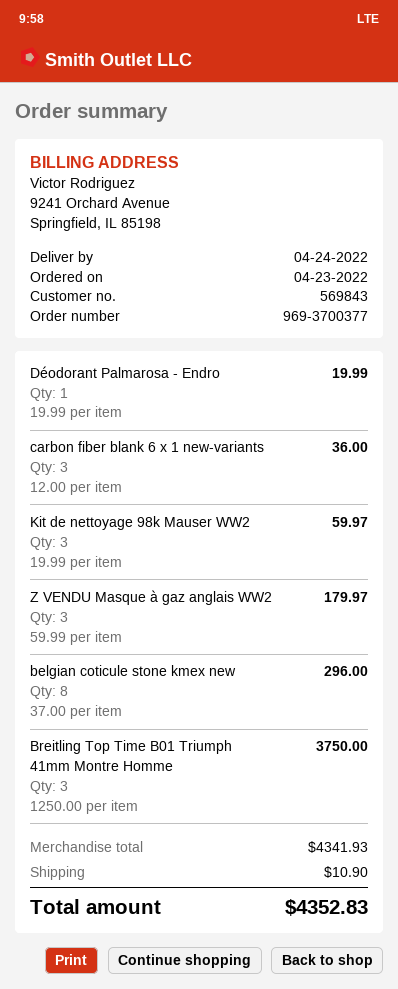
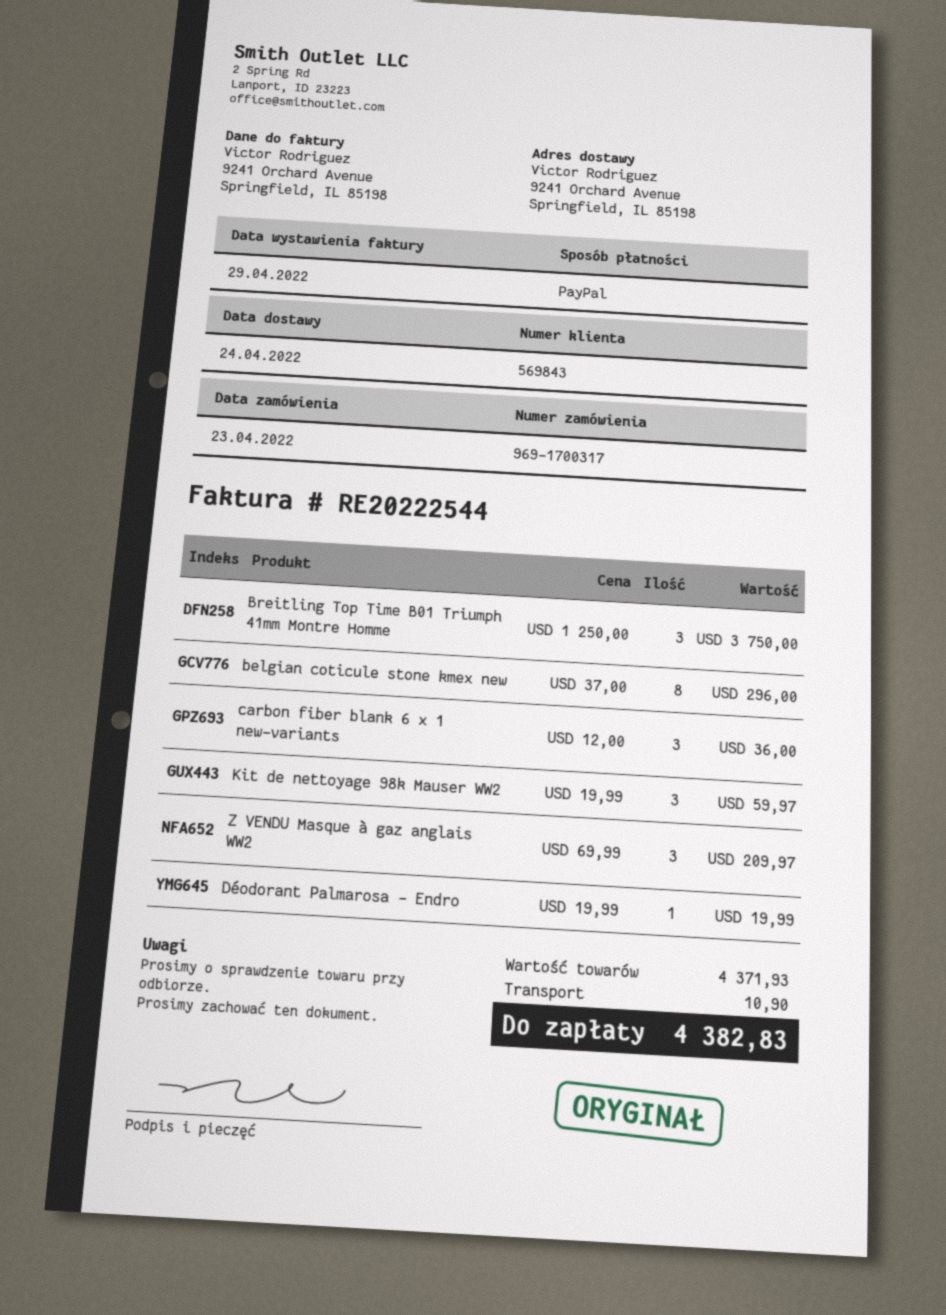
order number: 969-3700377 -> 969-1700317
Z VENDU Masque à gaz anglais WW2: 3 x 59.99 = 179.97 -> 3 x 69.99 = 209.97
subtotal: 4341.93 -> 4371.93
total: 4352.83 -> 4382.83

